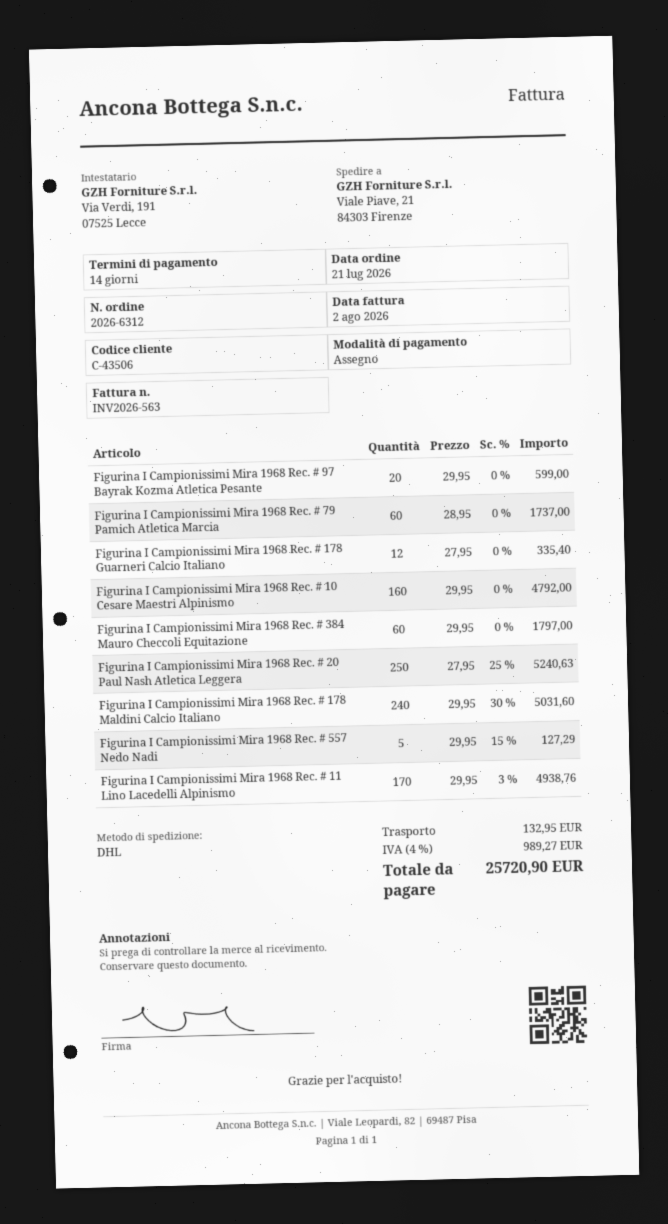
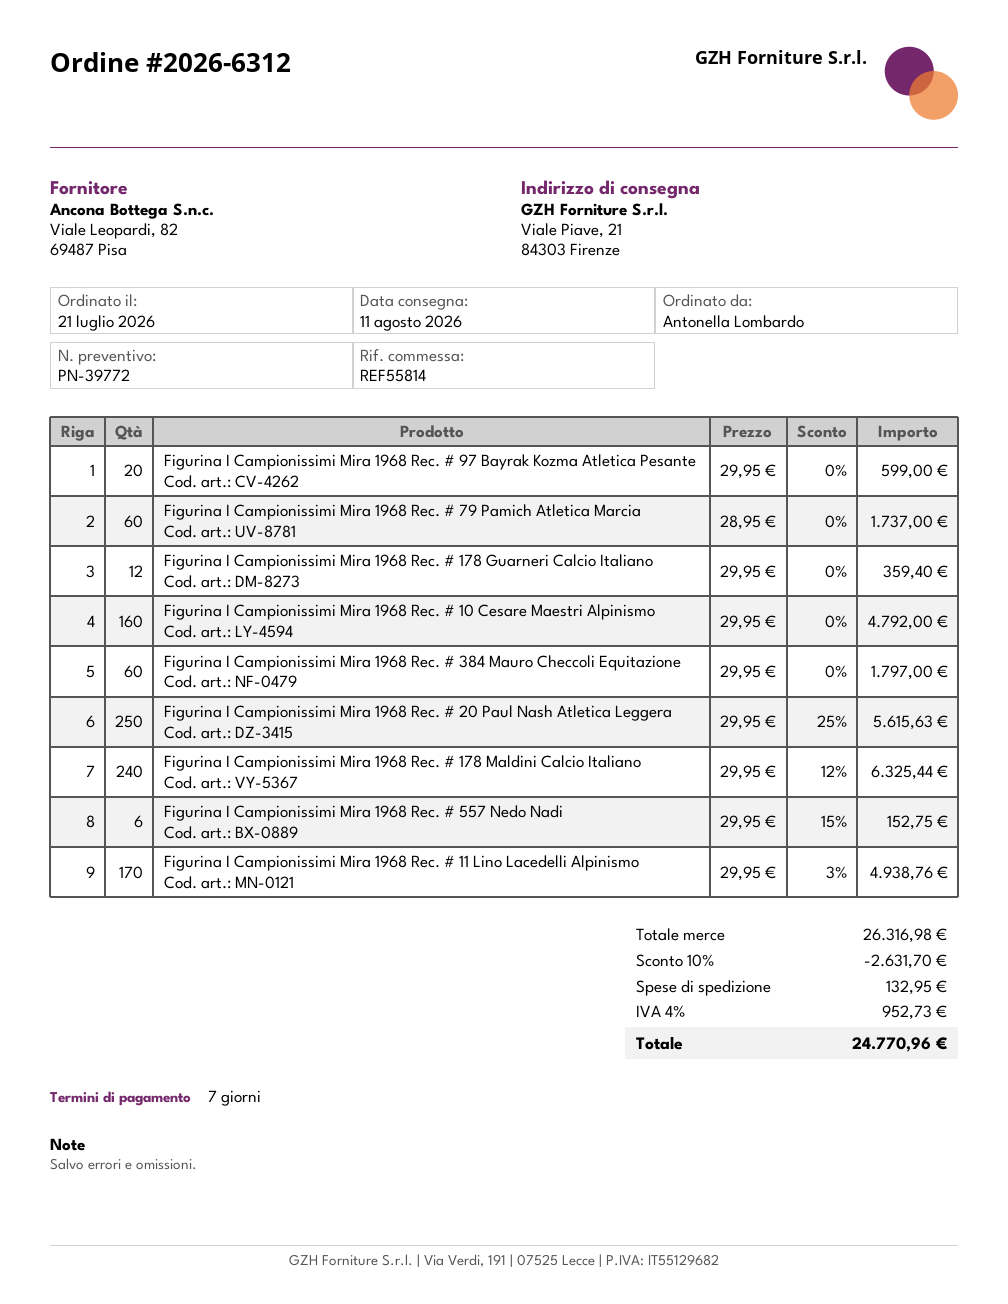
payment terms: 14 days -> 7 days
Figurina I Campionissimi Mira 1968 Rec. # 178 Guarneri Calcio Italiano: 12 x 27.95 = 335.40 -> 12 x 29.95 = 359.40
Figurina I Campionissimi Mira 1968 Rec. # 20 Paul Nash Atletica Leggera: 250 x 27.95 - 25% = 5240.63 -> 250 x 29.95 - 25% = 5615.63
Figurina I Campionissimi Mira 1968 Rec. # 178 Maldini Calcio Italiano: 240 x 29.95 - 30% = 5031.60 -> 240 x 29.95 - 12% = 6325.44
Figurina I Campionissimi Mira 1968 Rec. # 557 Nedo Nadi: 5 x 29.95 - 15% = 127.29 -> 6 x 29.95 - 15% = 152.75
discount: none -> 10% = 2631.70
tax: 4% = 989.27 -> 4% = 952.73
total: 25720.90 -> 24770.96

